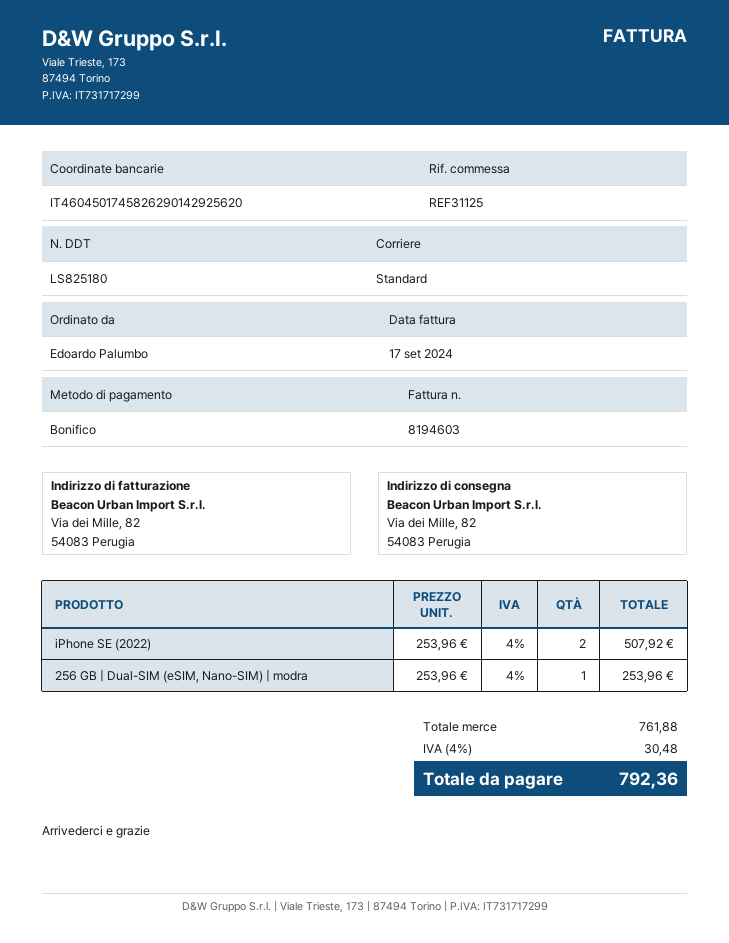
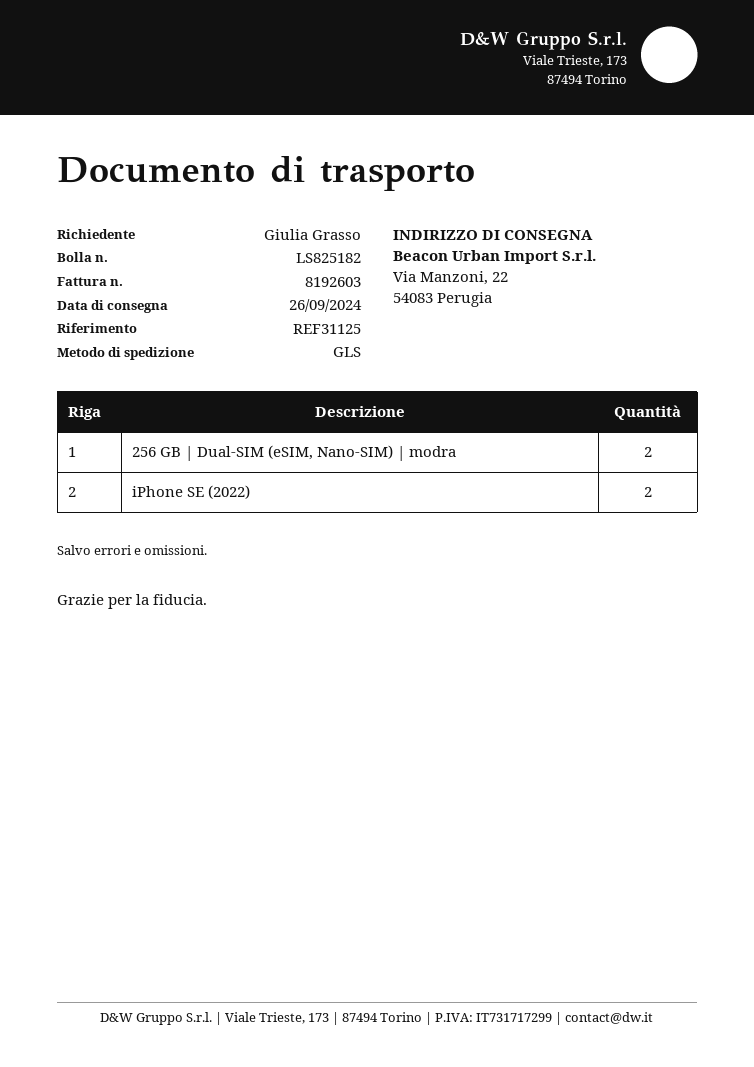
delivery note number: LS825180 -> LS825182
invoice number: 8194603 -> 8192603
ordered by: Edoardo Palumbo -> Giulia Grasso
shipping method: standard -> GLS
ship to: Via dei Mille, 82, 54083 Perugia -> Via Manzoni, 22, 54083 Perugia
256 GB | Dual-SIM (eSIM, Nano-SIM) | modra: 1 -> 2

